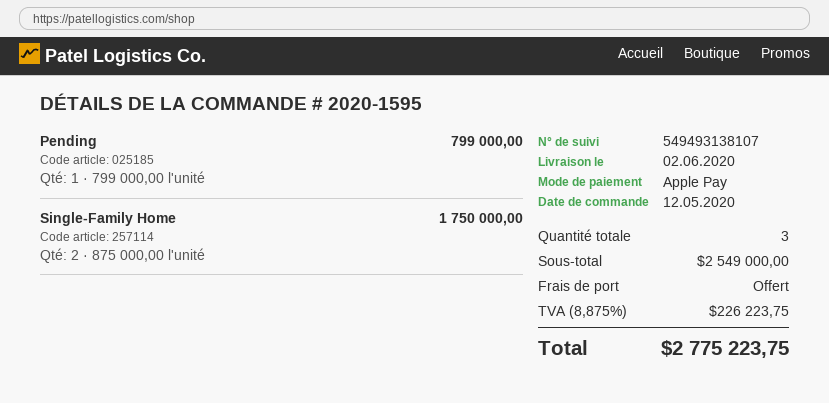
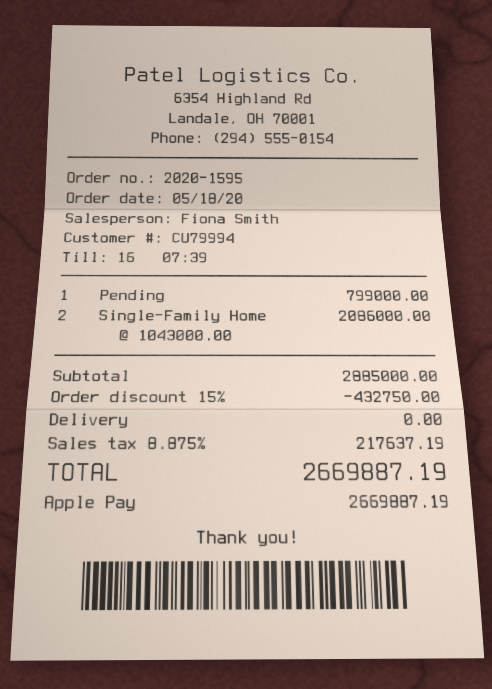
order date: 2020-05-12 -> 2020-05-18
Single-Family Home: 2 x 875000.00 = 1750000.00 -> 2 x 1043000.00 = 2086000.00
subtotal: 2549000.00 -> 2885000.00
discount: none -> 15% = 432750.00
tax: 8.875% = 226223.75 -> 8.875% = 217637.19
total: 2775223.75 -> 2669887.19

